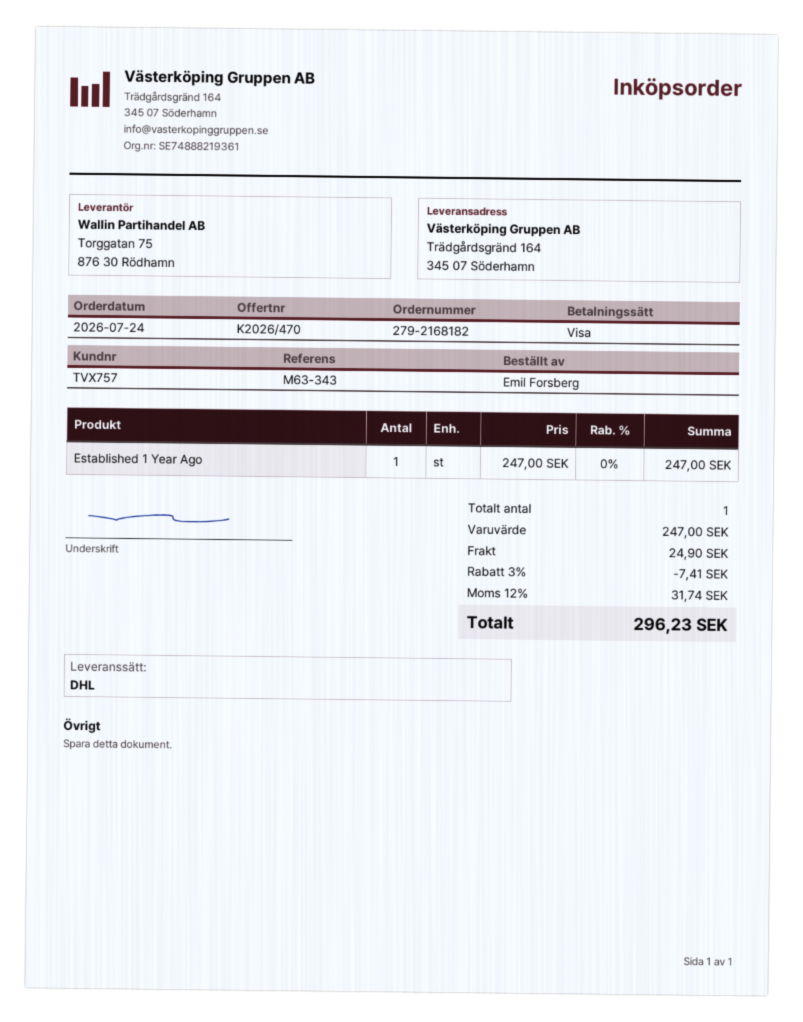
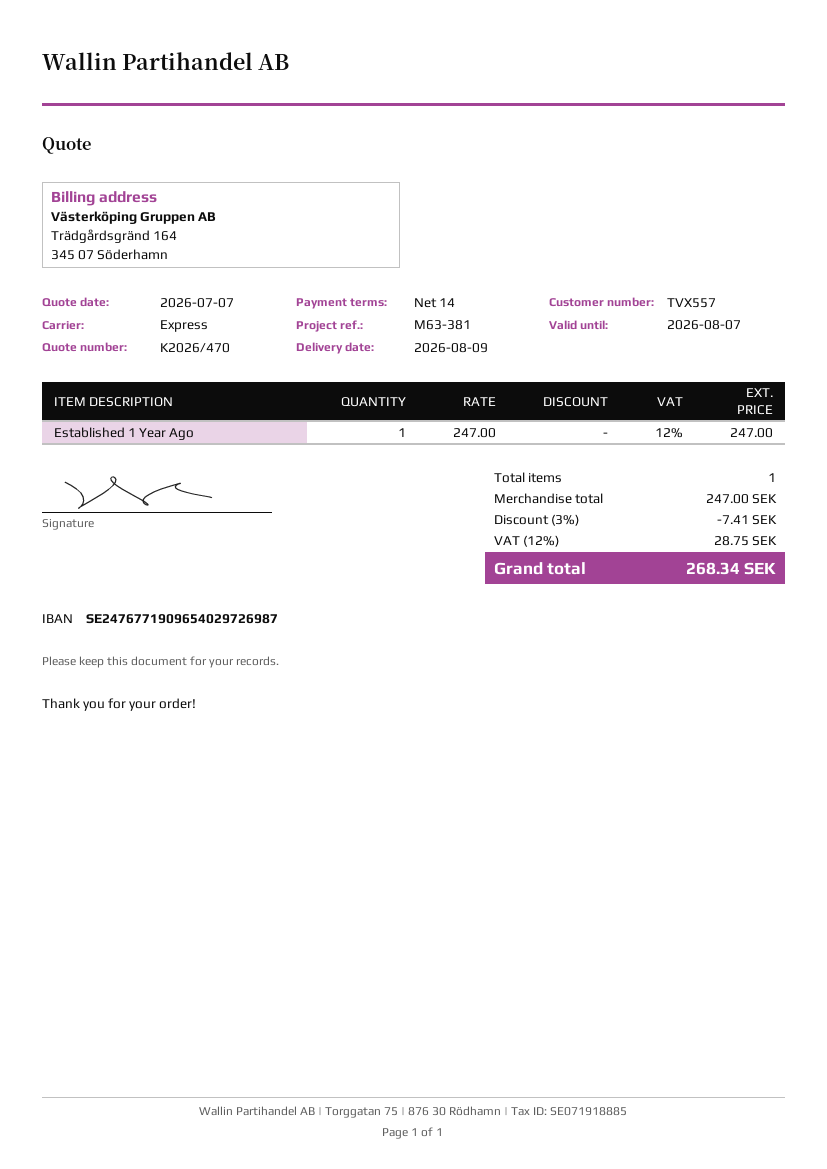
customer number: TVX757 -> TVX557
reference: M63-343 -> M63-381
shipping method: DHL -> express
shipping: 24.90 -> none
tax: 12% = 31.74 -> 12% = 28.75
total: 296.23 -> 268.34

